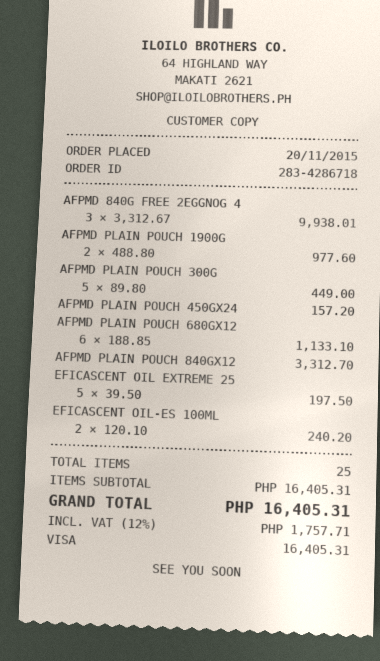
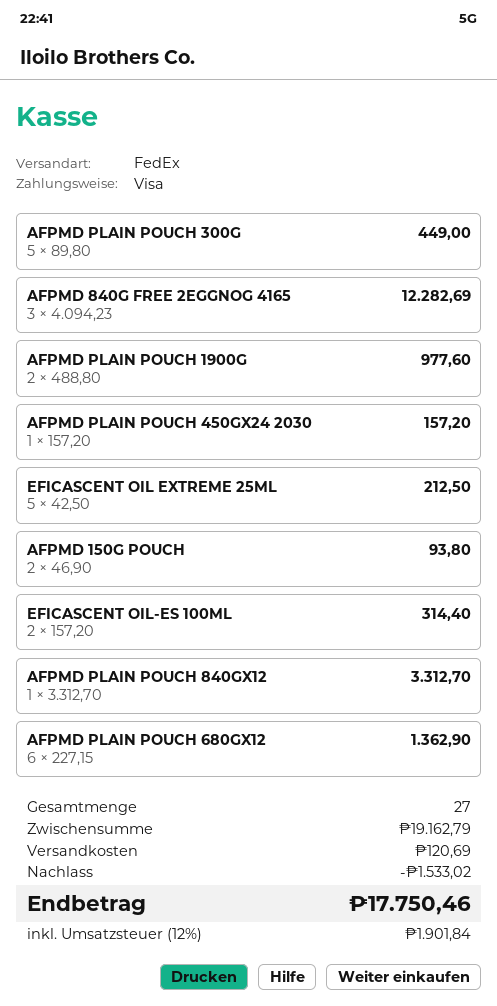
AFPMD 840G FREE 2EGGNOG 4: 3 x 3312.67 = 9938.01 -> 3 x 4094.23 = 12282.69
AFPMD PLAIN POUCH 680GX12: 6 x 188.85 = 1133.10 -> 6 x 227.15 = 1362.90
EFICASCENT OIL EXTREME 25: 5 x 39.50 = 197.50 -> 5 x 42.50 = 212.50
EFICASCENT OIL-ES 100ML: 2 x 120.10 = 240.20 -> 2 x 157.20 = 314.40
AFPMD 150G POUCH: none -> 2 x 46.90 = 93.80
total quantity: 25 -> 27
subtotal: 16405.31 -> 19162.79
discount: none -> 1533.02
shipping: none -> 120.69
tax: 12% = 1757.71 -> 12% = 1901.84
total: 16405.31 -> 17750.46

